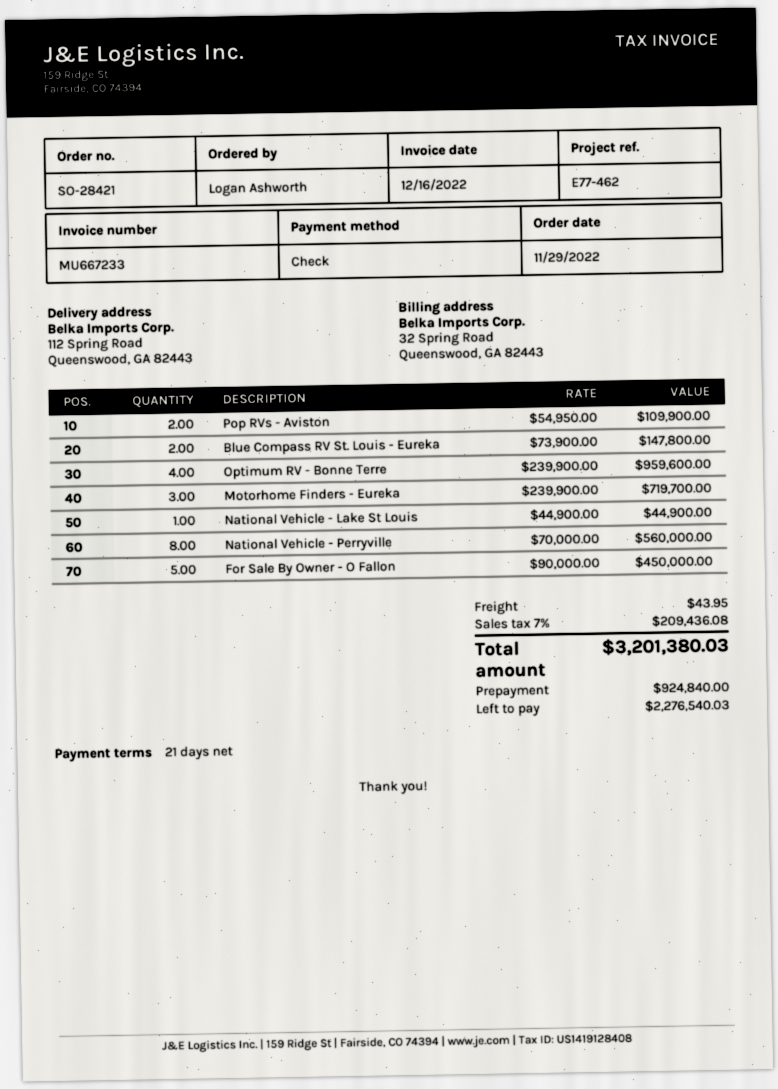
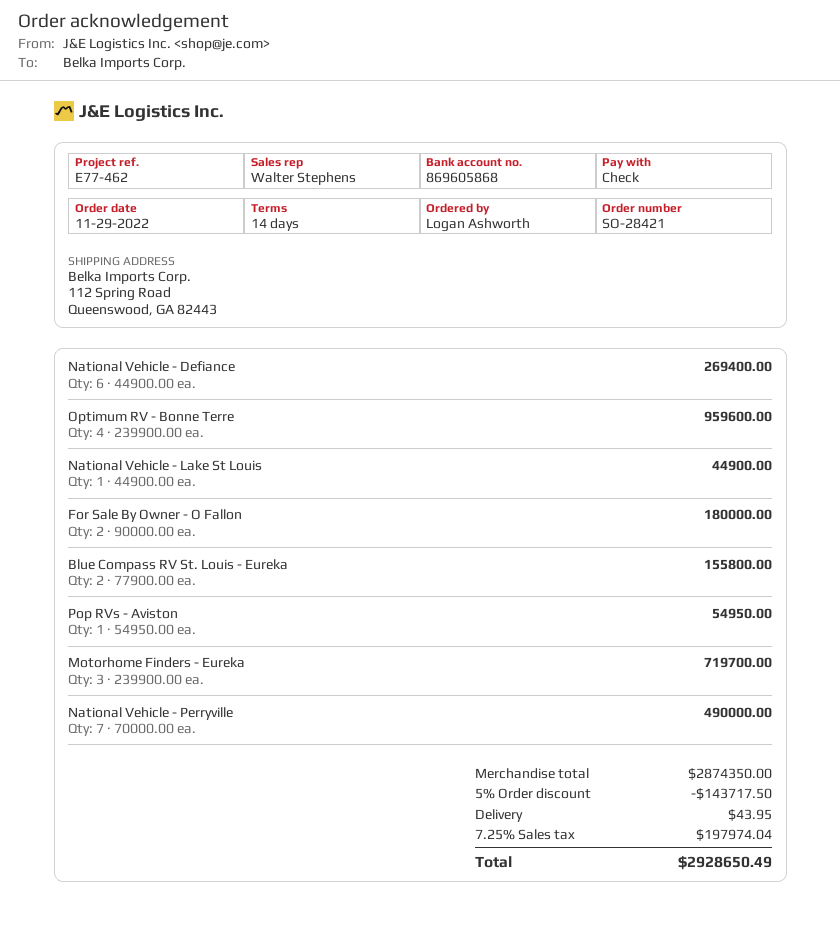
payment terms: 21 days -> 14 days
Pop RVs - Aviston: 2 x 54950.00 = 109900.00 -> 1 x 54950.00 = 54950.00
Blue Compass RV St. Louis - Eureka: 2 x 73900.00 = 147800.00 -> 2 x 77900.00 = 155800.00
National Vehicle - Perryville: 8 x 70000.00 = 560000.00 -> 7 x 70000.00 = 490000.00
For Sale By Owner - O Fallon: 5 x 90000.00 = 450000.00 -> 2 x 90000.00 = 180000.00
National Vehicle - Defiance: none -> 6 x 44900.00 = 269400.00
discount: none -> 5% = 143717.50
tax: 7% = 209436.08 -> 7.25% = 197974.04
total: 3201380.03 -> 2928650.49

